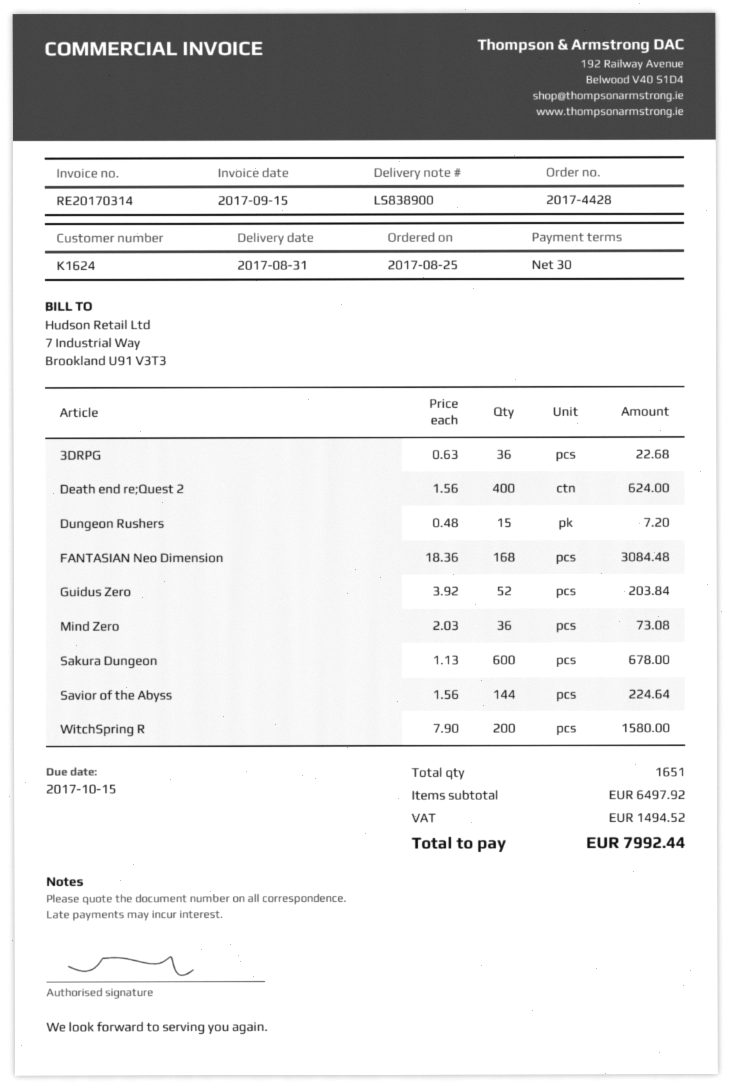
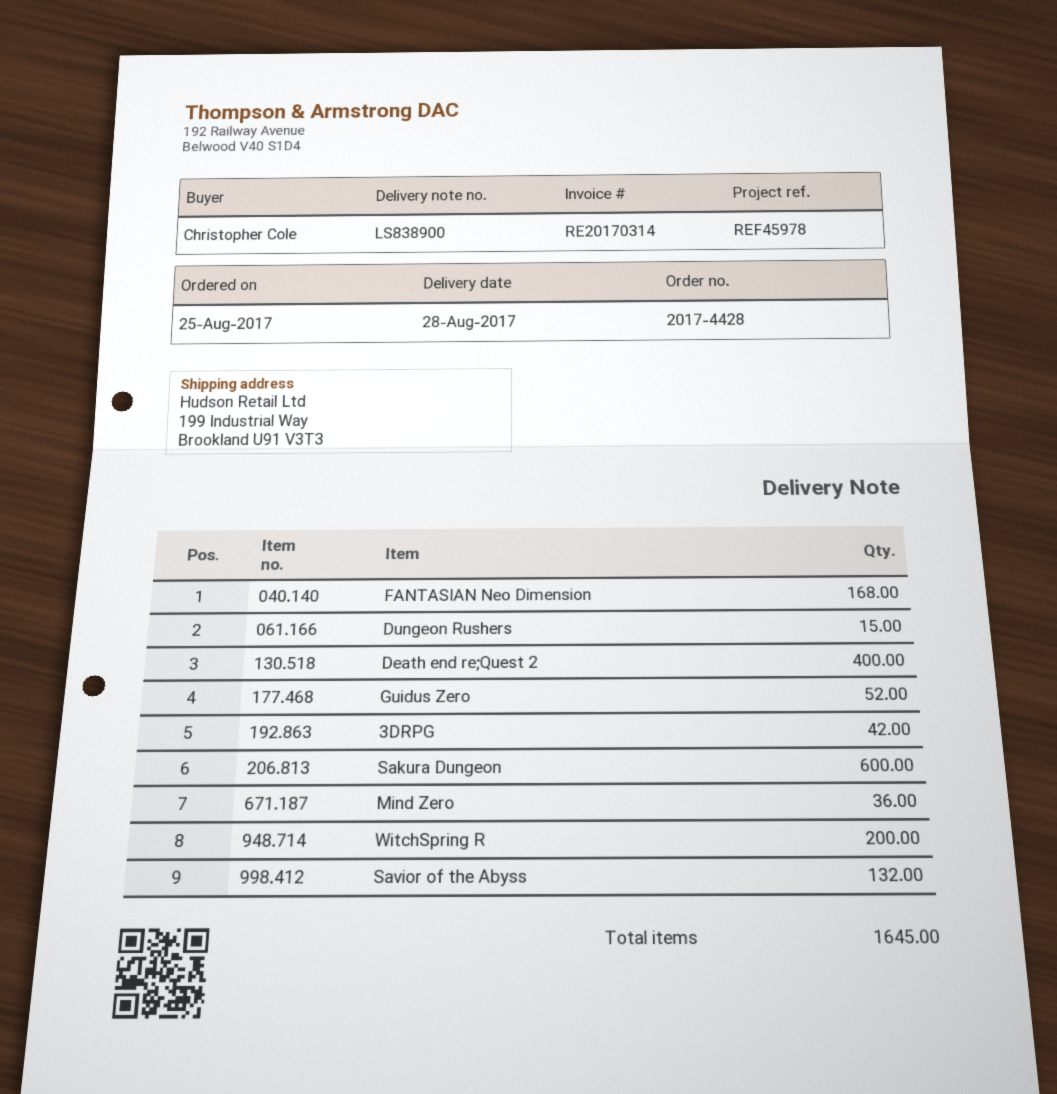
delivery date: 2017-08-31 -> 2017-08-28
3DRPG: 36 -> 42
Savior of the Abyss: 144 -> 132
total quantity: 1651 -> 1645

